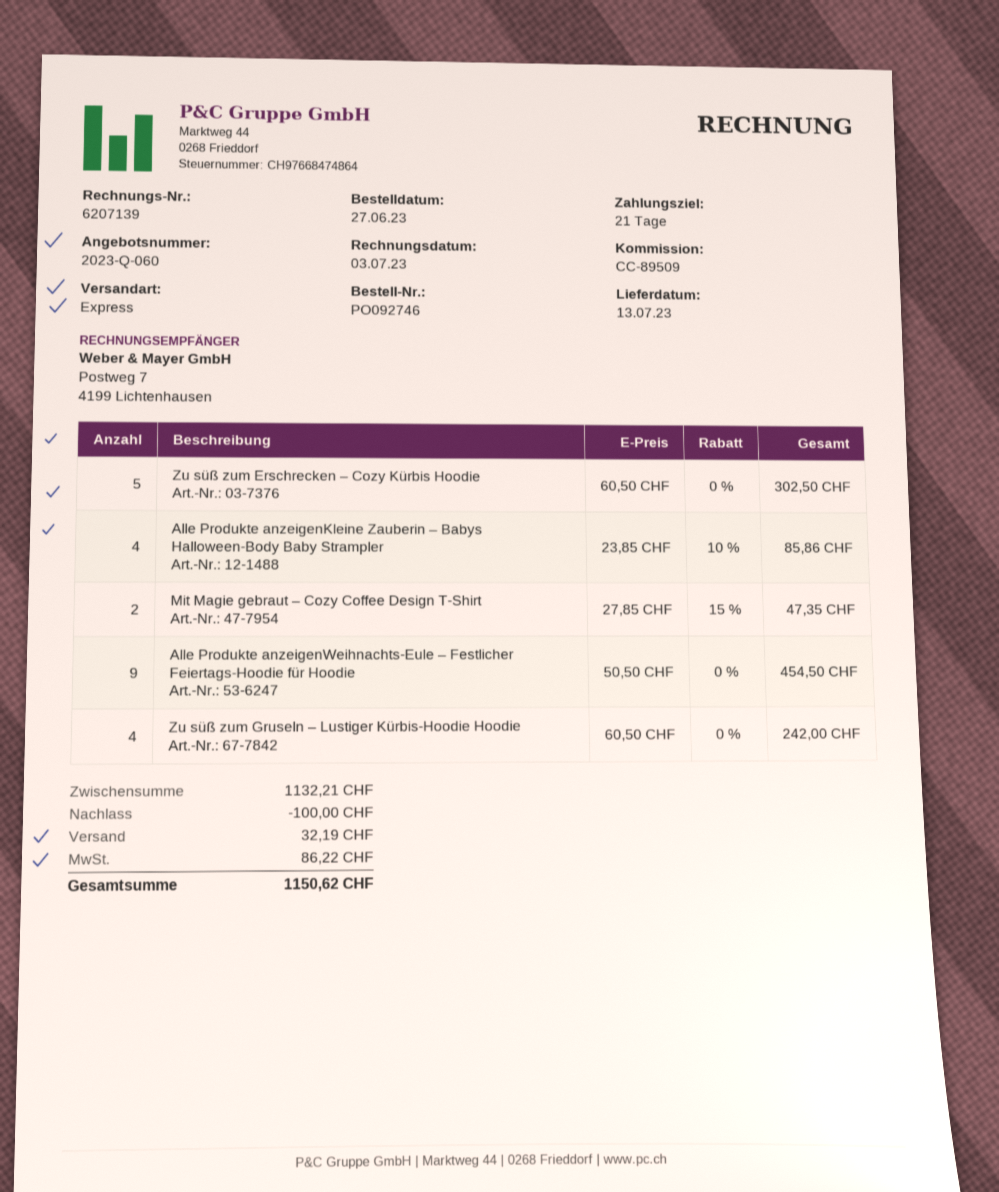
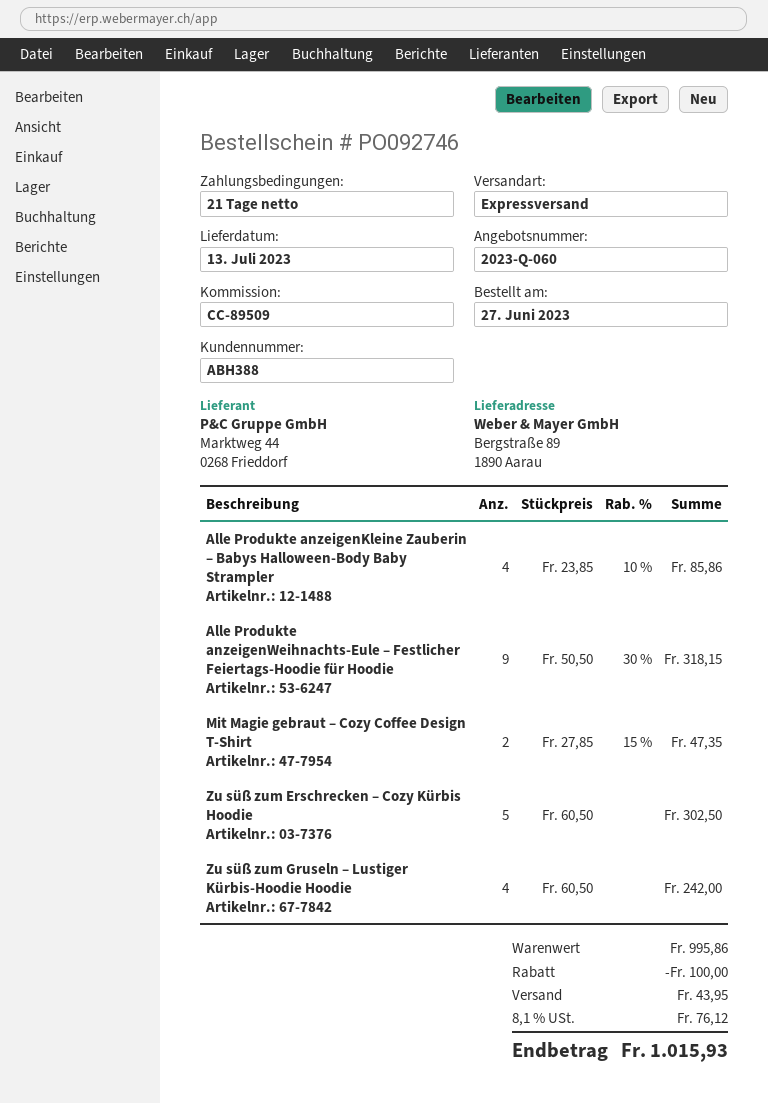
Alle Produkte anzeigenWeihnachts-Eule – Festlicher Feiertags-Hoodie für Hoodie: 9 x 50.50 = 454.50 -> 9 x 50.50 - 30% = 318.15
subtotal: 1132.21 -> 995.86
shipping: 32.19 -> 43.95
tax: 86.22 -> 76.12
total: 1150.62 -> 1015.93

